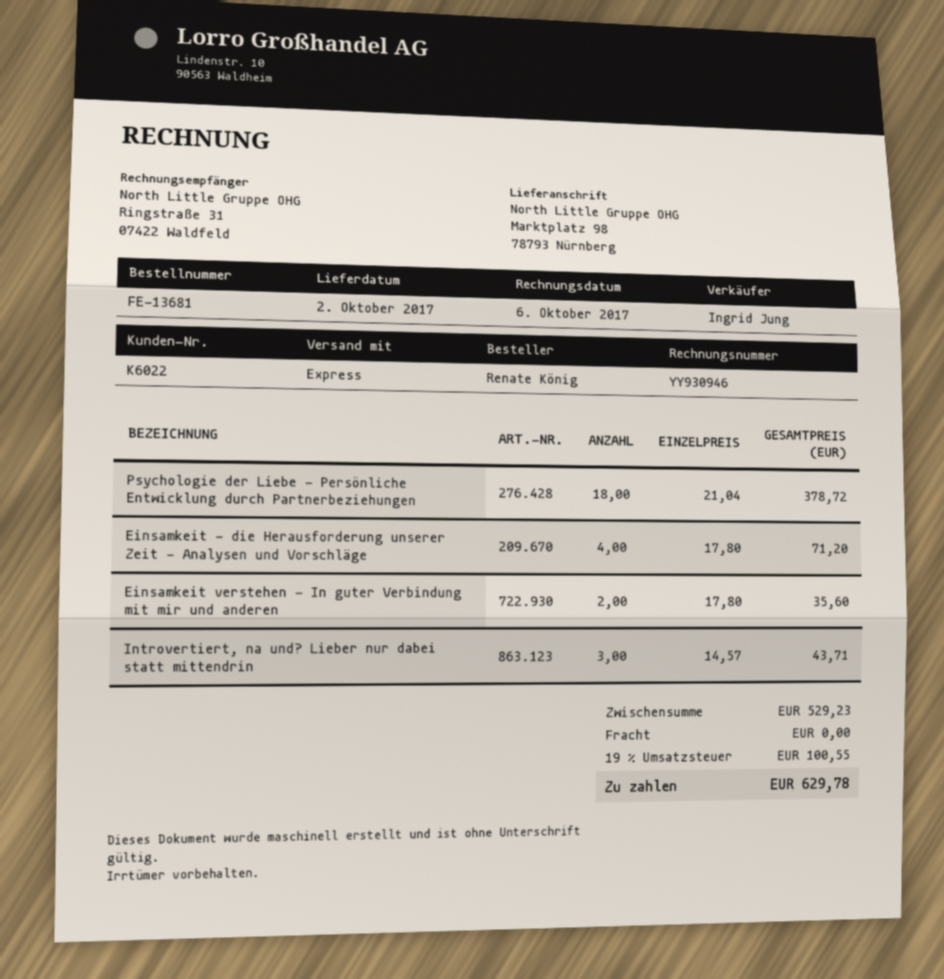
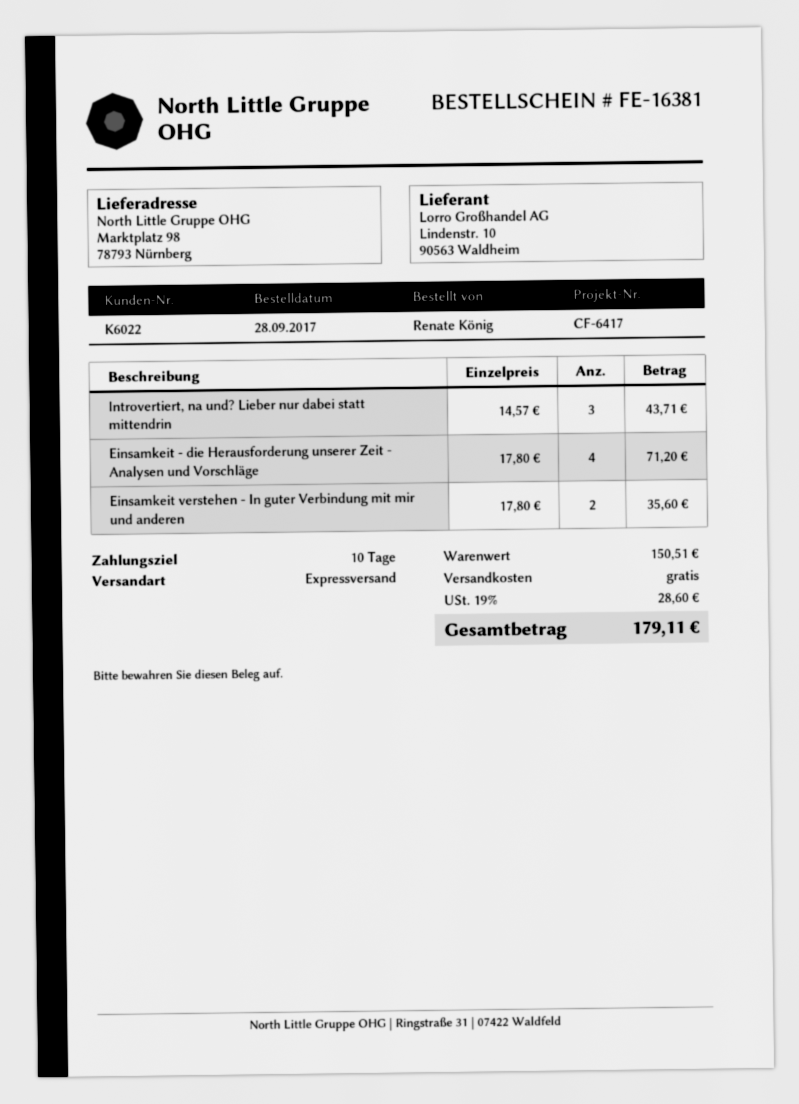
order number: FE-13681 -> FE-16381
Psychologie der Liebe - Persönliche Entwicklung durch Partnerbeziehungen: 18 x 21.04 = 378.72 -> none
subtotal: 529.23 -> 150.51
tax: 19% = 100.55 -> 19% = 28.60
total: 629.78 -> 179.11

